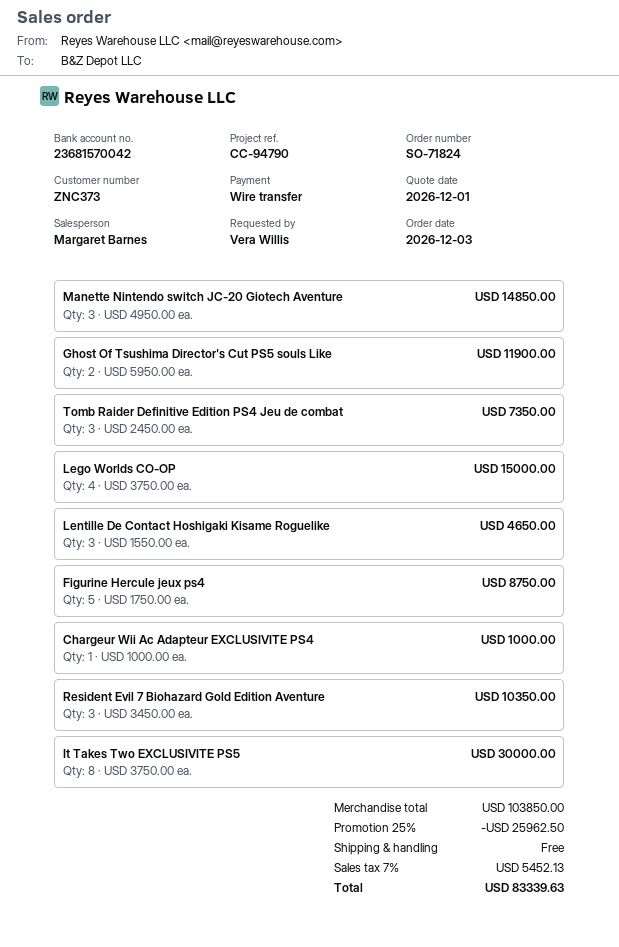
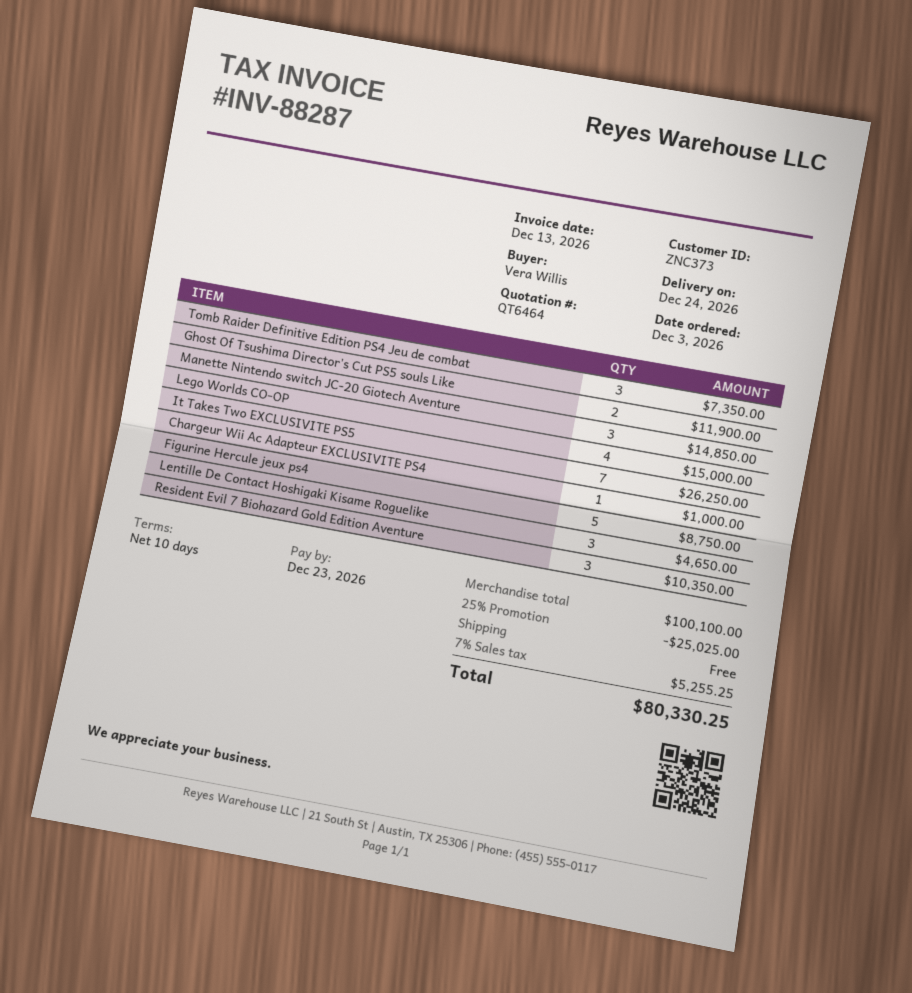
It Takes Two EXCLUSIVITE PS5: 8 for 30000.00 -> 7 for 26250.00
subtotal: 103850.00 -> 100100.00
discount: 25% = 25962.50 -> 25% = 25025.00
tax: 7% = 5452.13 -> 7% = 5255.25
total: 83339.63 -> 80330.25

